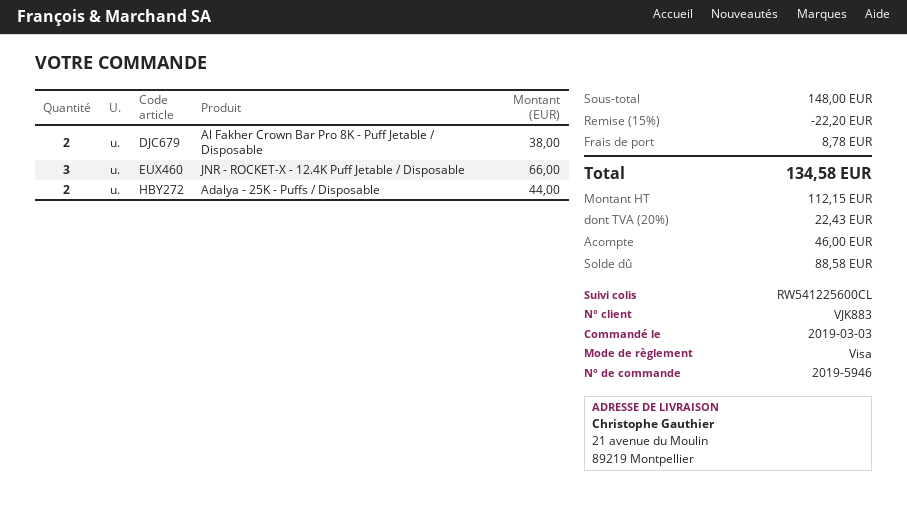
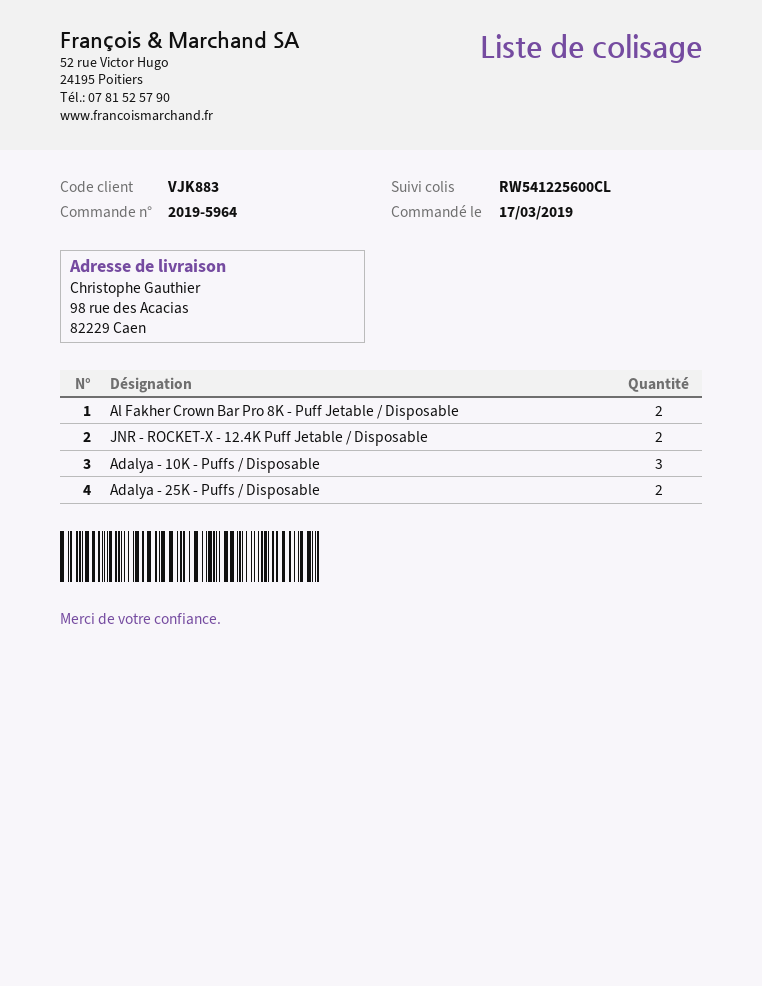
order number: 2019-5946 -> 2019-5964
order date: 2019-03-03 -> 2019-03-17
ship to: 21 avenue du Moulin, 89219 Montpellier -> 98 rue des Acacias, 82229 Caen
JNR - ROCKET-X - 12.4K Puff Jetable / Disposable: 3 -> 2
Adalya - 10K - Puffs / Disposable: none -> 3

